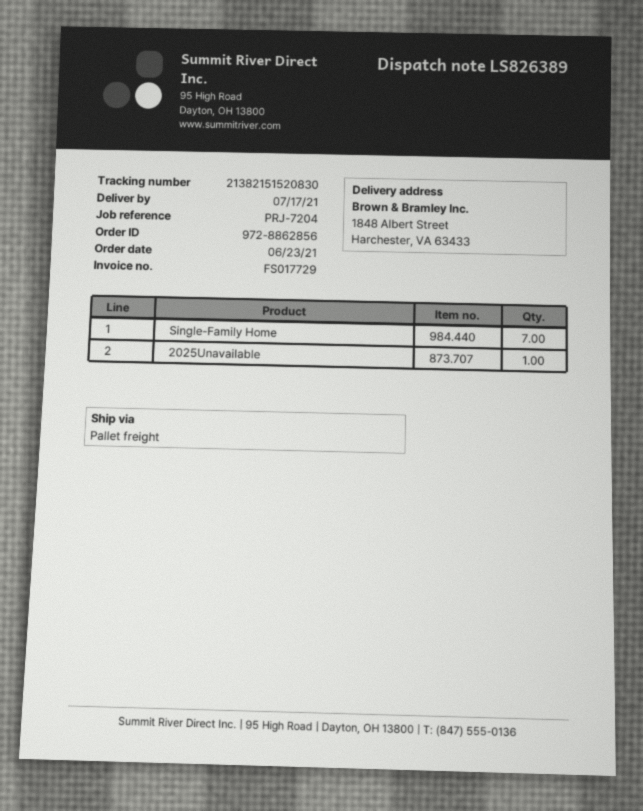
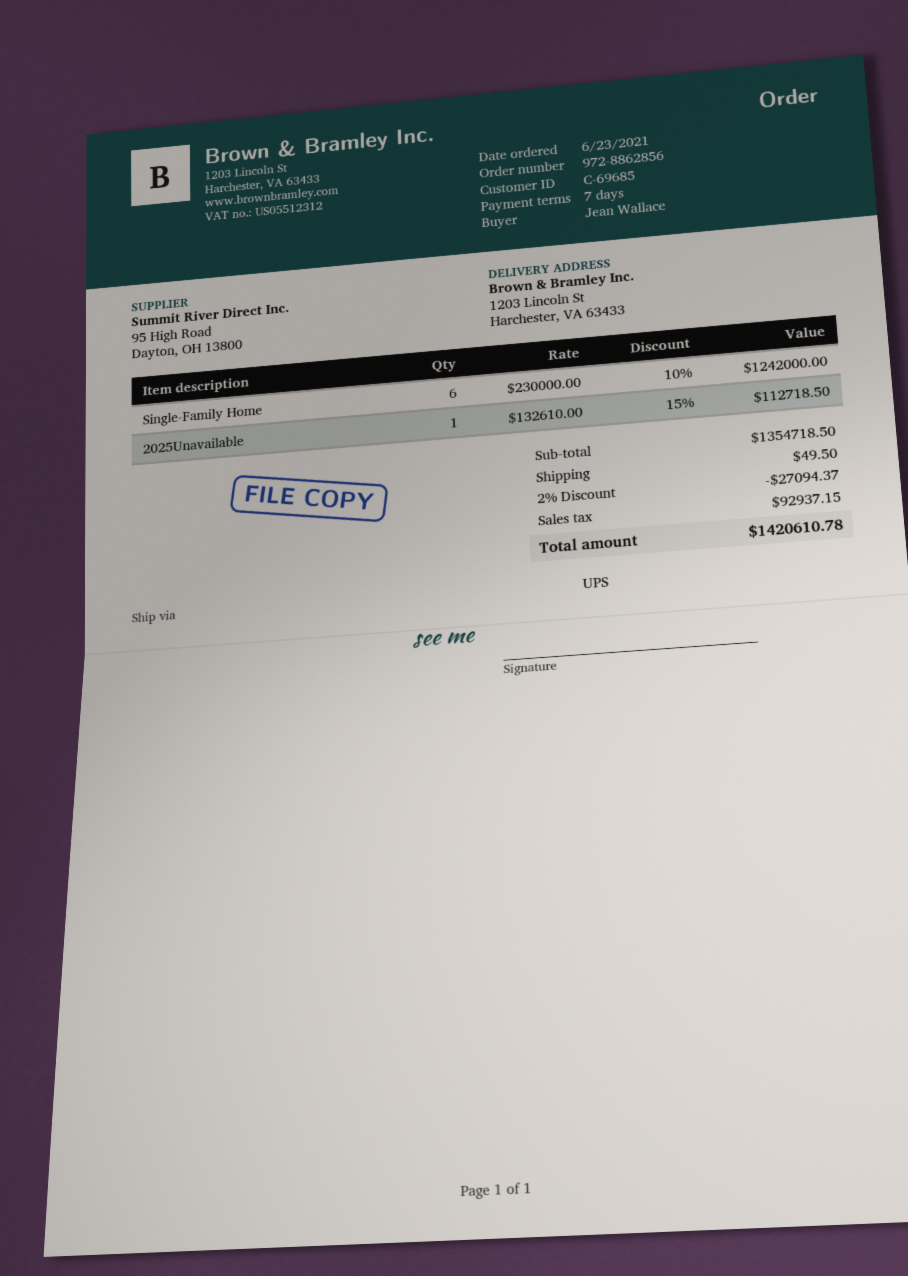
shipping method: pallet freight -> UPS
ship to: 1848 Albert Street, Harchester, VA 63433 -> 1203 Lincoln St, Harchester, VA 63433
Single-Family Home: 7 -> 6

